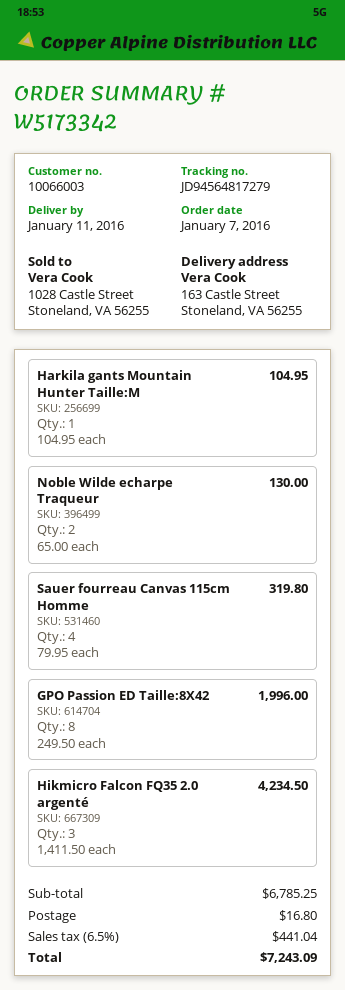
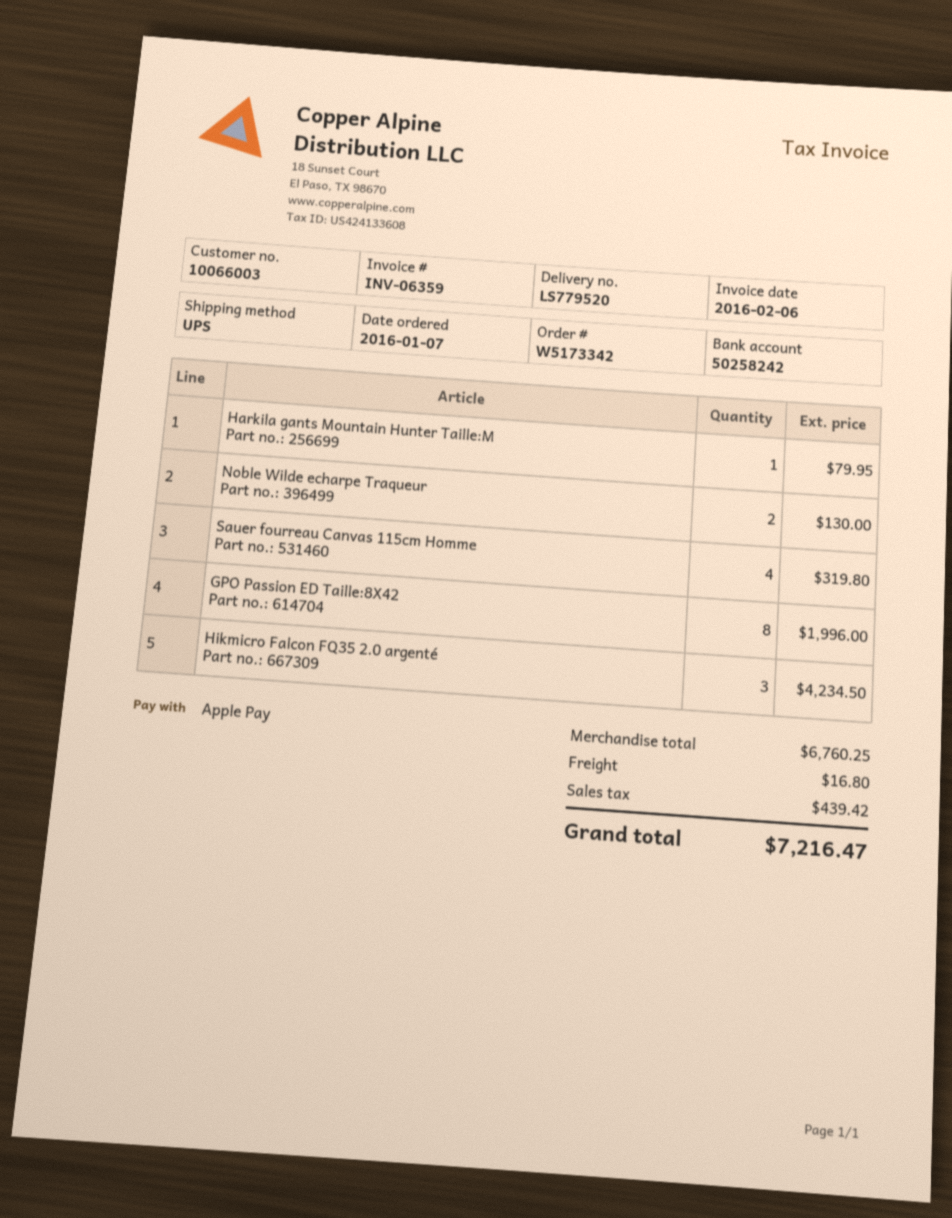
Harkila gants Mountain Hunter Taille:M: 1 for 104.95 -> 1 for 79.95
subtotal: 6785.25 -> 6760.25
tax: 441.04 -> 439.42
total: 7243.09 -> 7216.47

